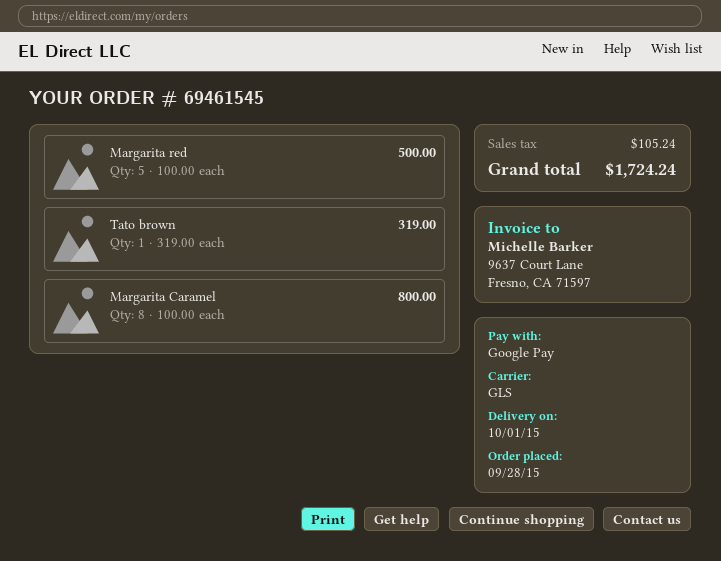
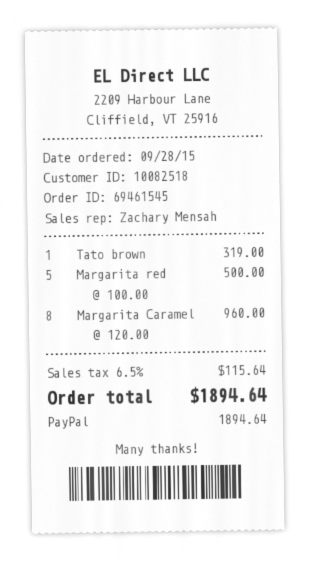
payment method: Google Pay -> PayPal
Margarita Caramel: 8 x 100.00 = 800.00 -> 8 x 120.00 = 960.00
tax: 105.24 -> 115.64
total: 1724.24 -> 1894.64

